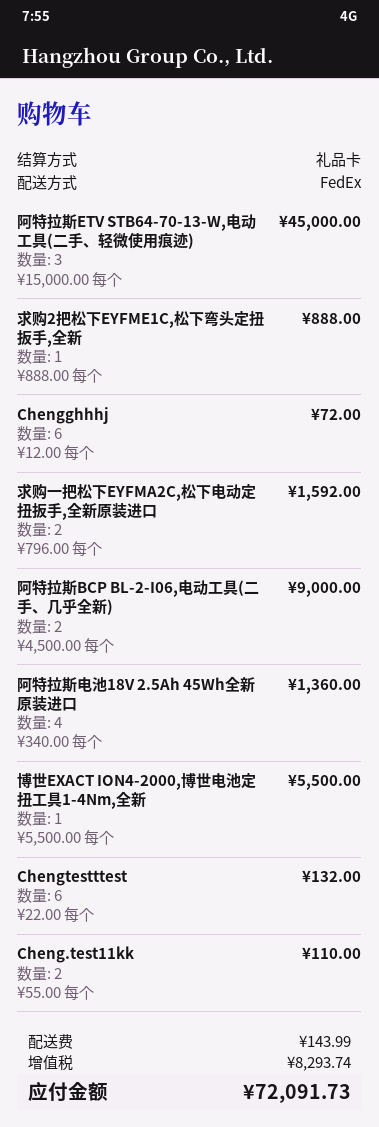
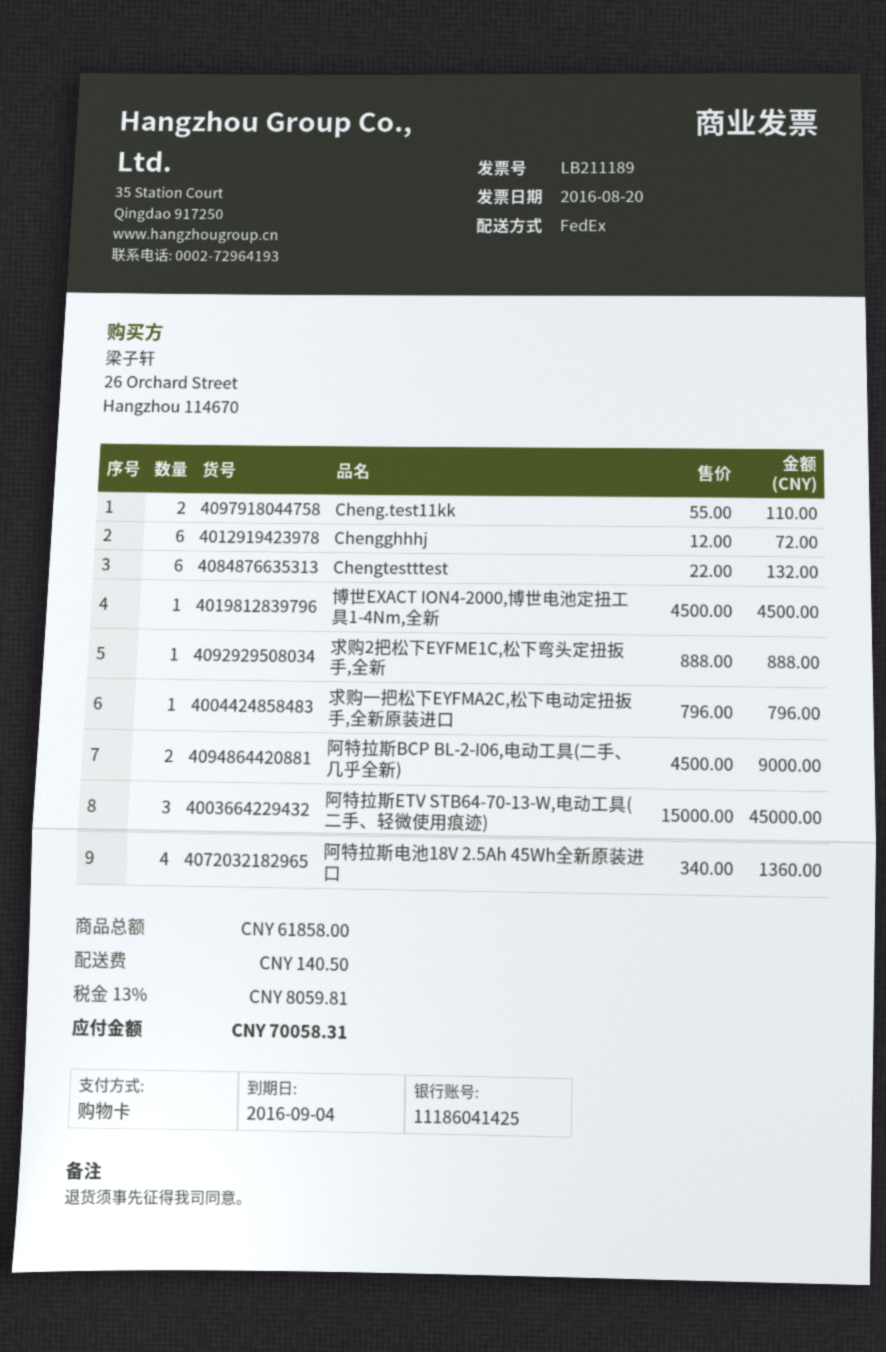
求购一把松下EYFMA2C,松下电动定扭扳手,全新原装进口: 2 x 796.00 = 1592.00 -> 1 x 796.00 = 796.00
博世EXACT ION4-2000,博世电池定扭工具1-4Nm,全新: 1 x 5500.00 = 5500.00 -> 1 x 4500.00 = 4500.00
shipping: 143.99 -> 140.50
tax: 8293.74 -> 8059.81
total: 72091.73 -> 70058.31

